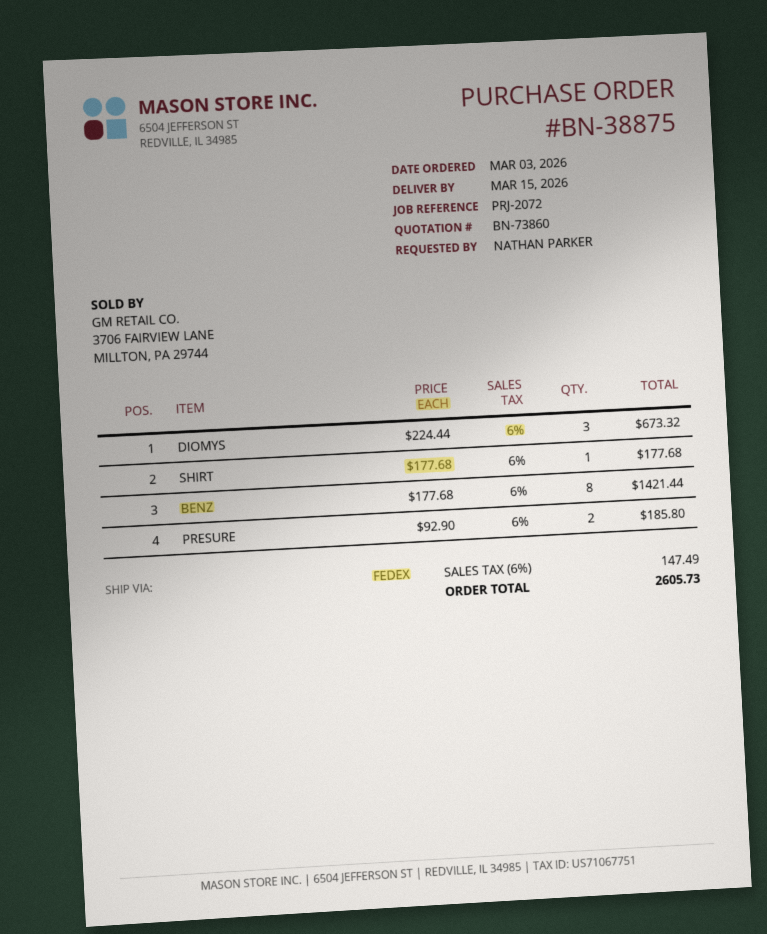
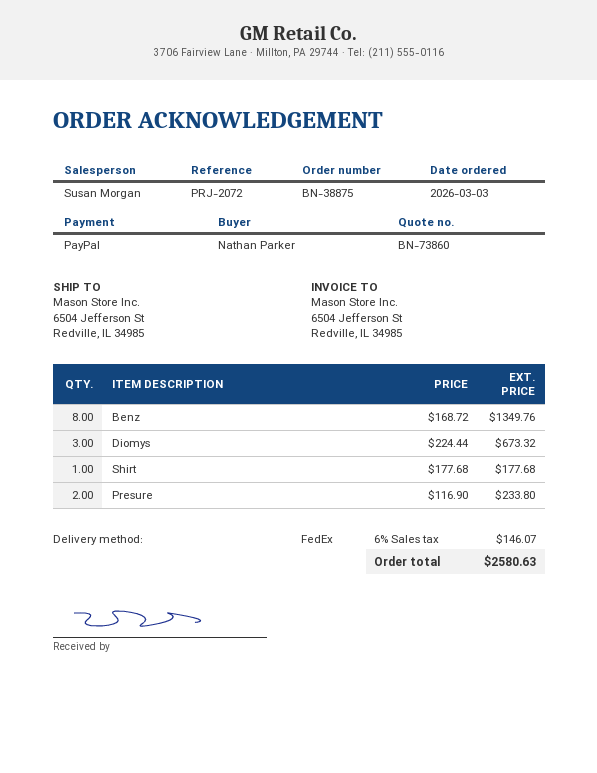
BENZ: 8 x 177.68 = 1421.44 -> 8 x 168.72 = 1349.76
PRESURE: 2 x 92.90 = 185.80 -> 2 x 116.90 = 233.80
tax: 6% = 147.49 -> 6% = 146.07
total: 2605.73 -> 2580.63

